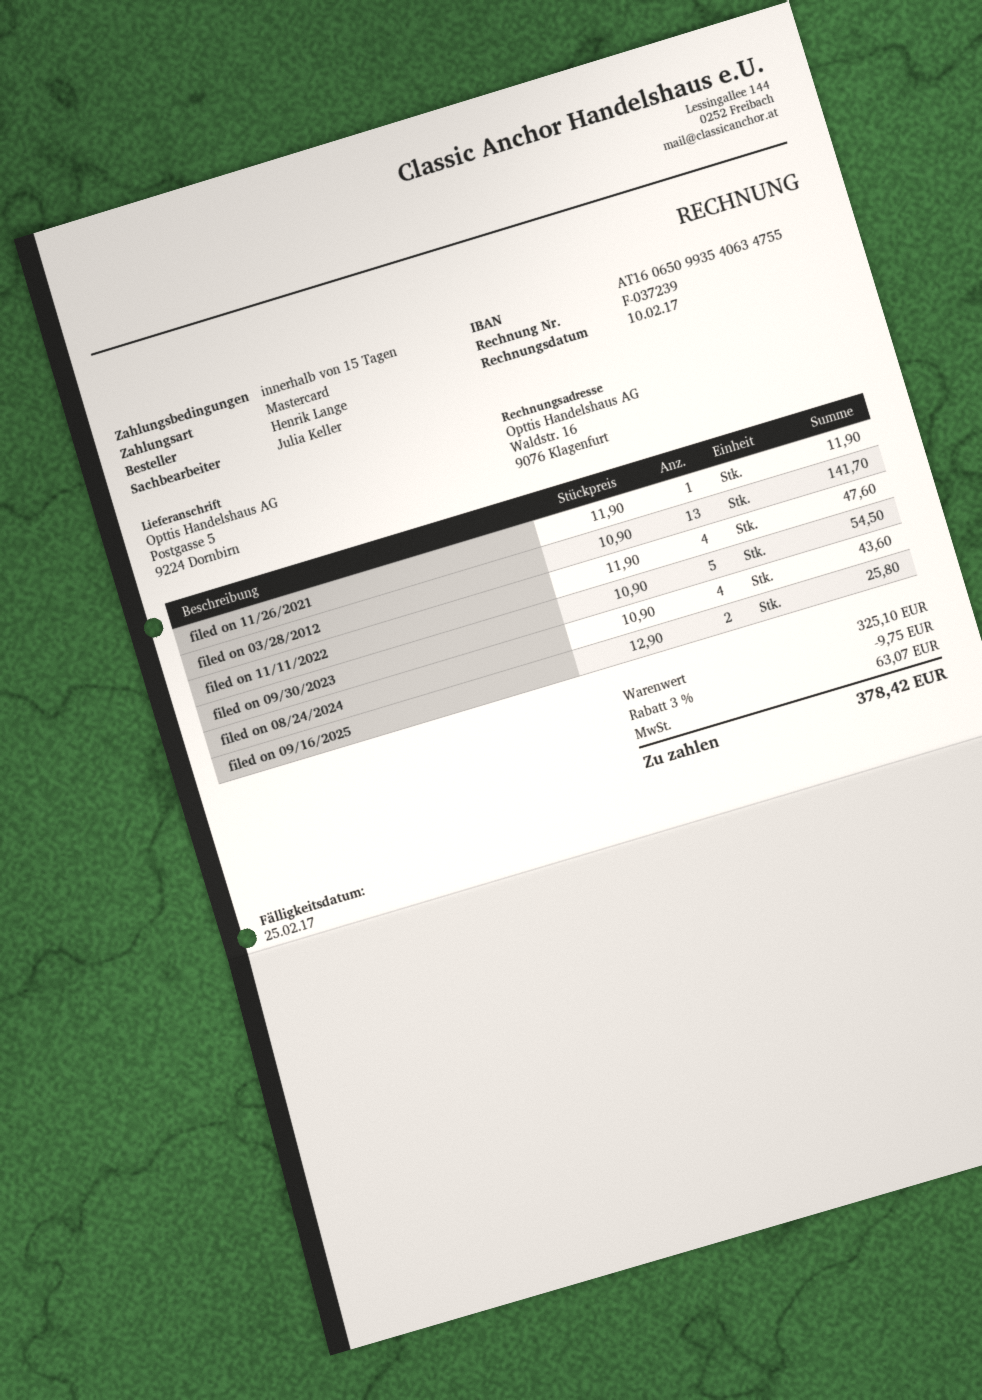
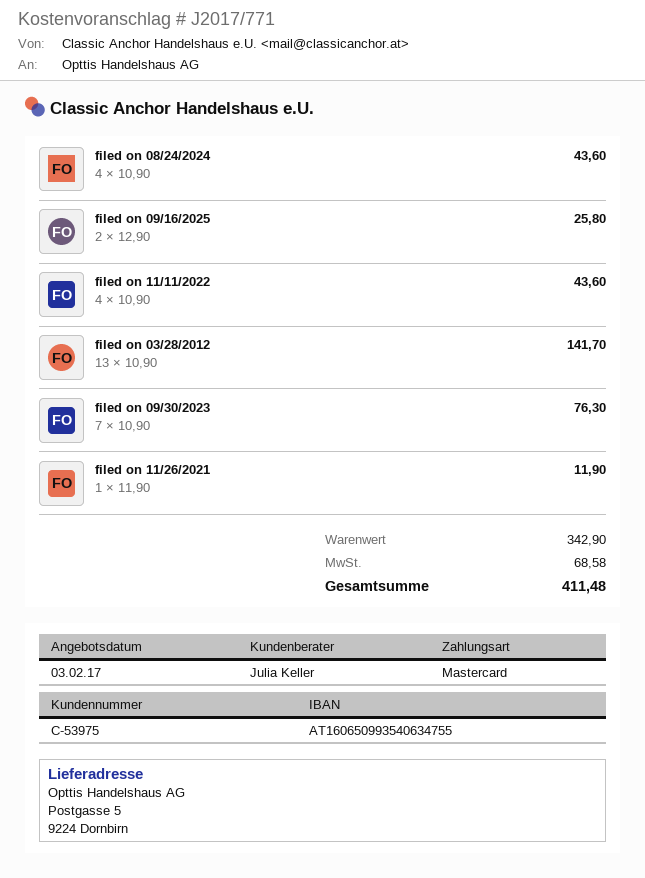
filed on 11/11/2022: 4 x 11.90 = 47.60 -> 4 x 10.90 = 43.60
filed on 09/30/2023: 5 x 10.90 = 54.50 -> 7 x 10.90 = 76.30
subtotal: 325.10 -> 342.90
discount: 3% = 9.75 -> none
tax: 63.07 -> 68.58
total: 378.42 -> 411.48

